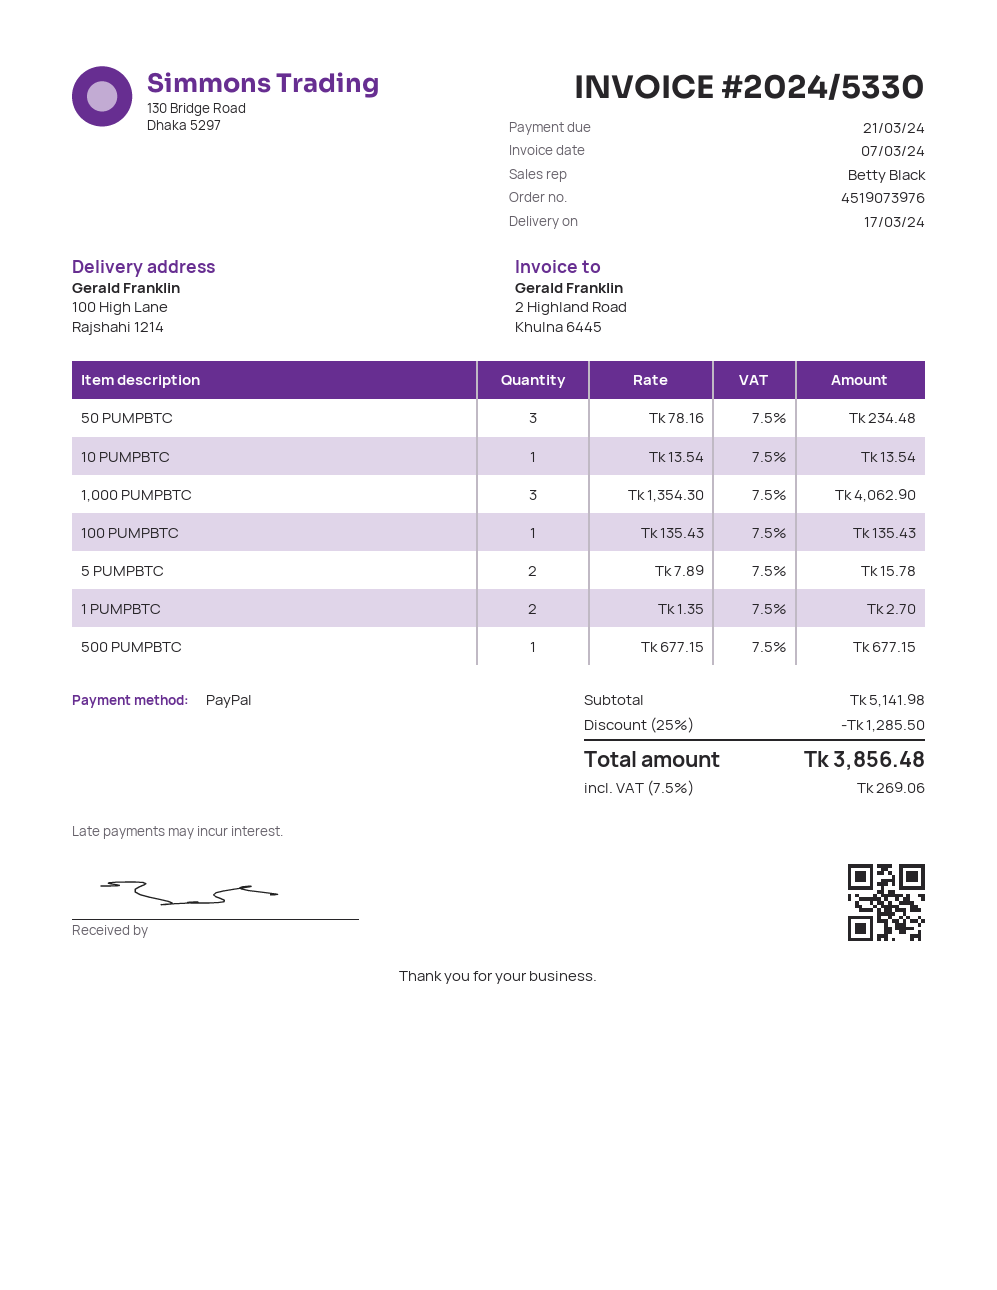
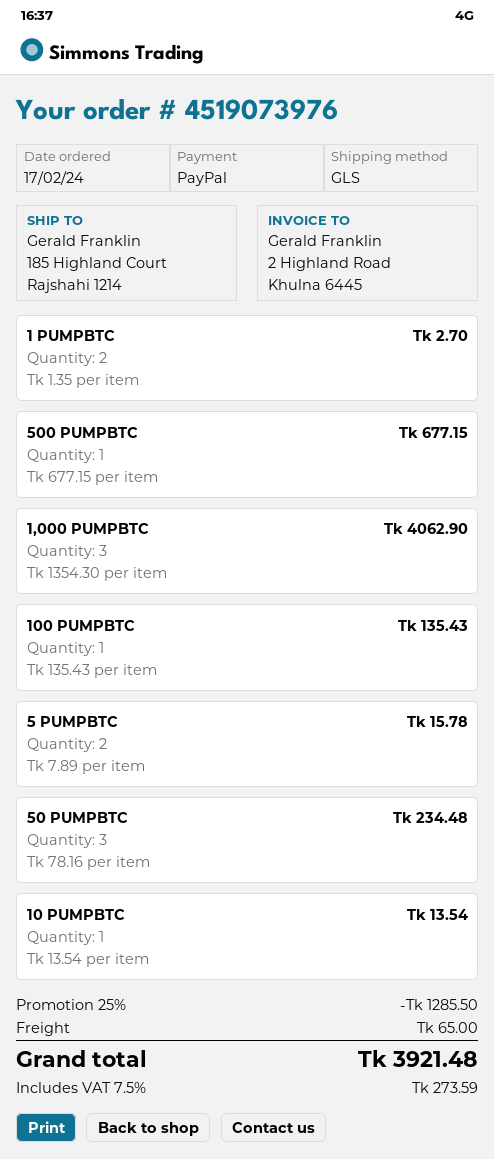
ship to: 100 High Lane, Rajshahi 1214 -> 185 Highland Court, Rajshahi 1214
shipping: none -> 65.00
tax: 7.5% = 269.06 -> 7.5% = 273.59
total: 3856.48 -> 3921.48

